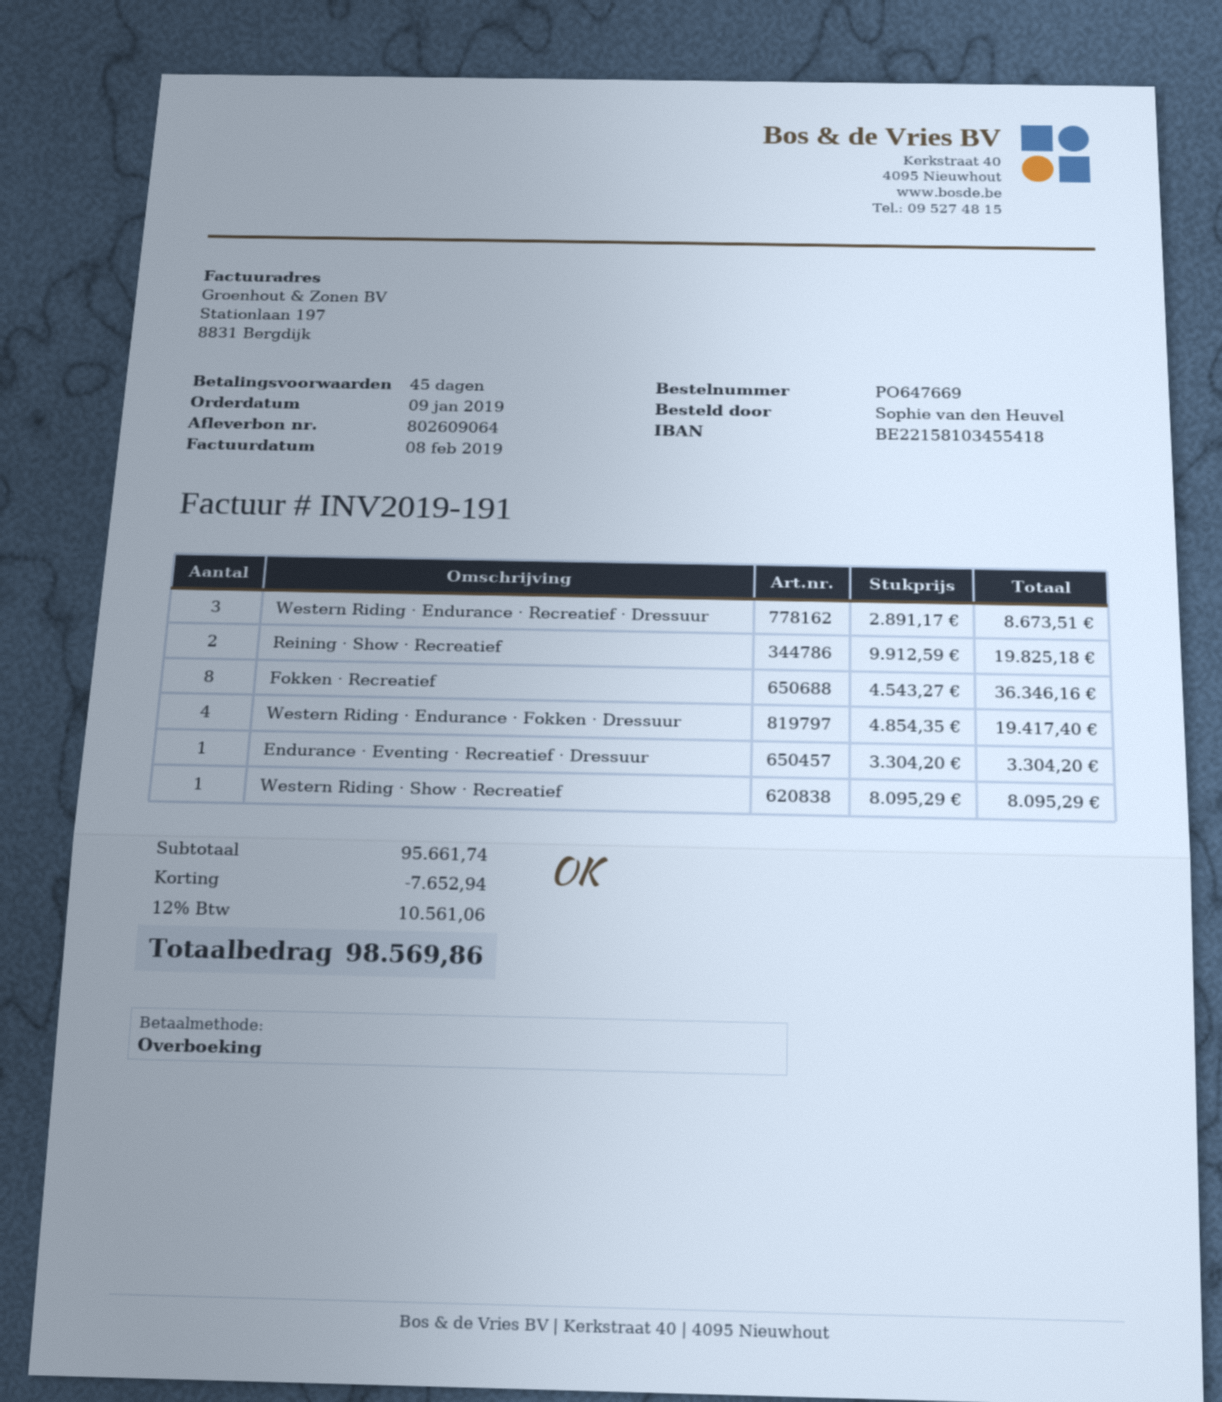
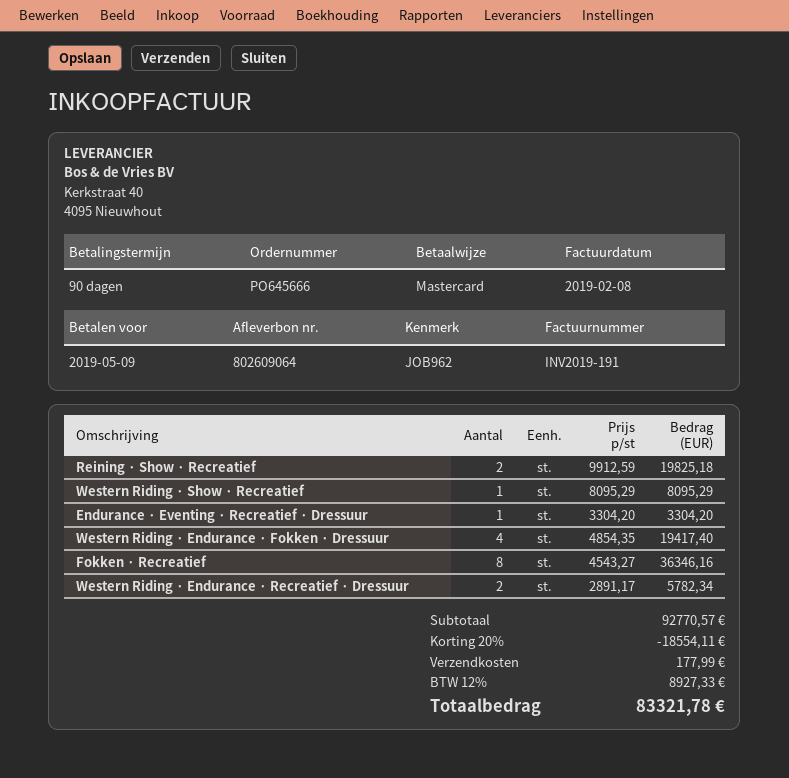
order number: PO647669 -> PO645666
payment terms: 45 days -> 90 days
payment method: bank transfer -> Mastercard
Western Riding · Endurance · Recreatief · Dressuur: 3 x 2891.17 = 8673.51 -> 2 x 2891.17 = 5782.34
subtotal: 95661.74 -> 92770.57
discount: 7652.94 -> 18554.11
shipping: none -> 177.99
tax: 12% = 10561.06 -> 12% = 8927.33
total: 98569.86 -> 83321.78

